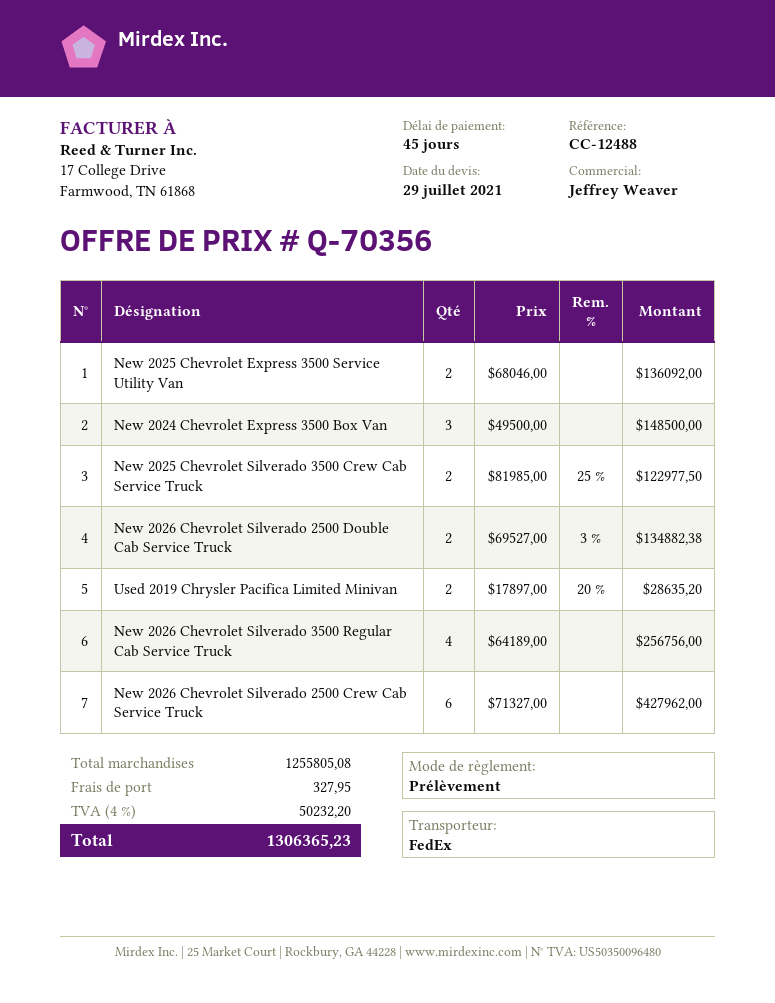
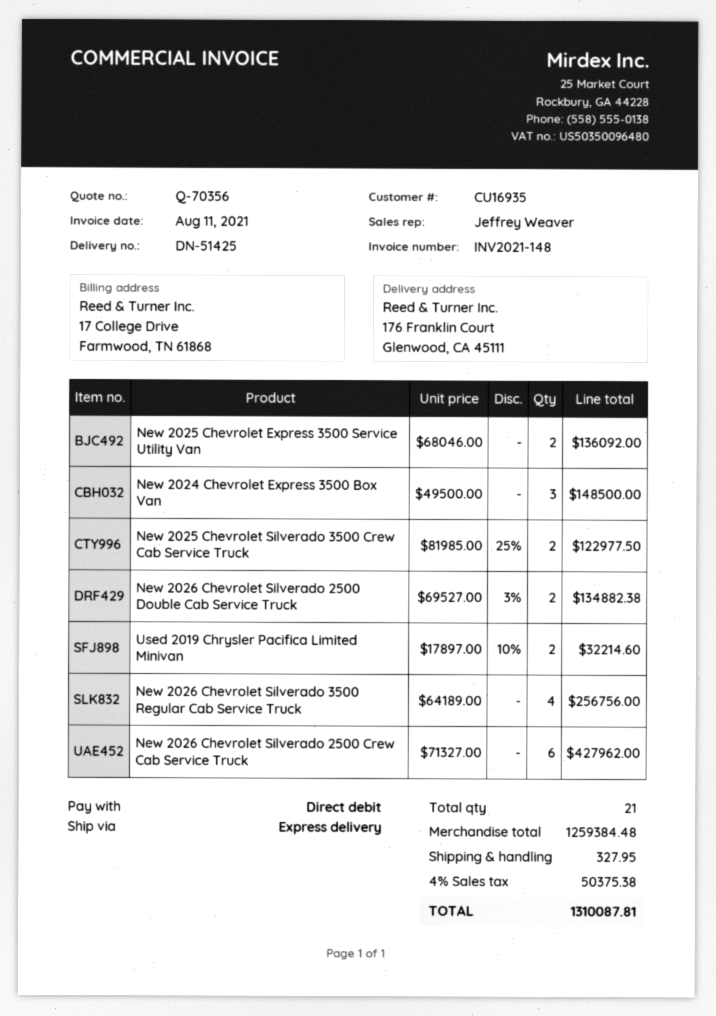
shipping method: FedEx -> express
Used 2019 Chrysler Pacifica Limited Minivan: 2 x 17897.00 - 20% = 28635.20 -> 2 x 17897.00 - 10% = 32214.60
subtotal: 1255805.08 -> 1259384.48
tax: 4% = 50232.20 -> 4% = 50375.38
total: 1306365.23 -> 1310087.81

